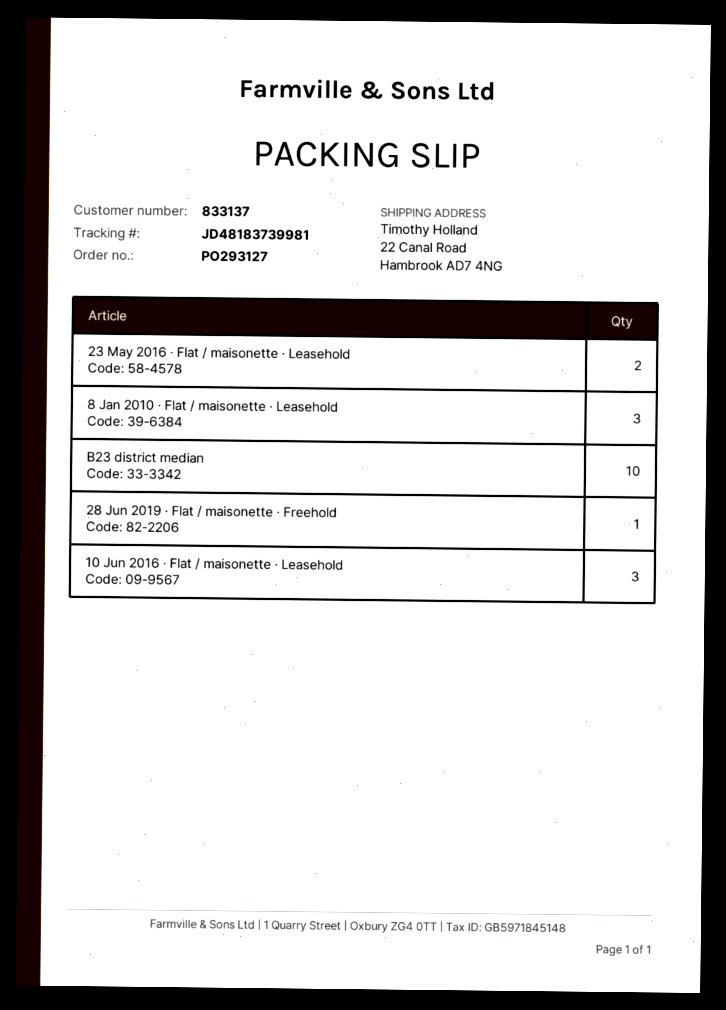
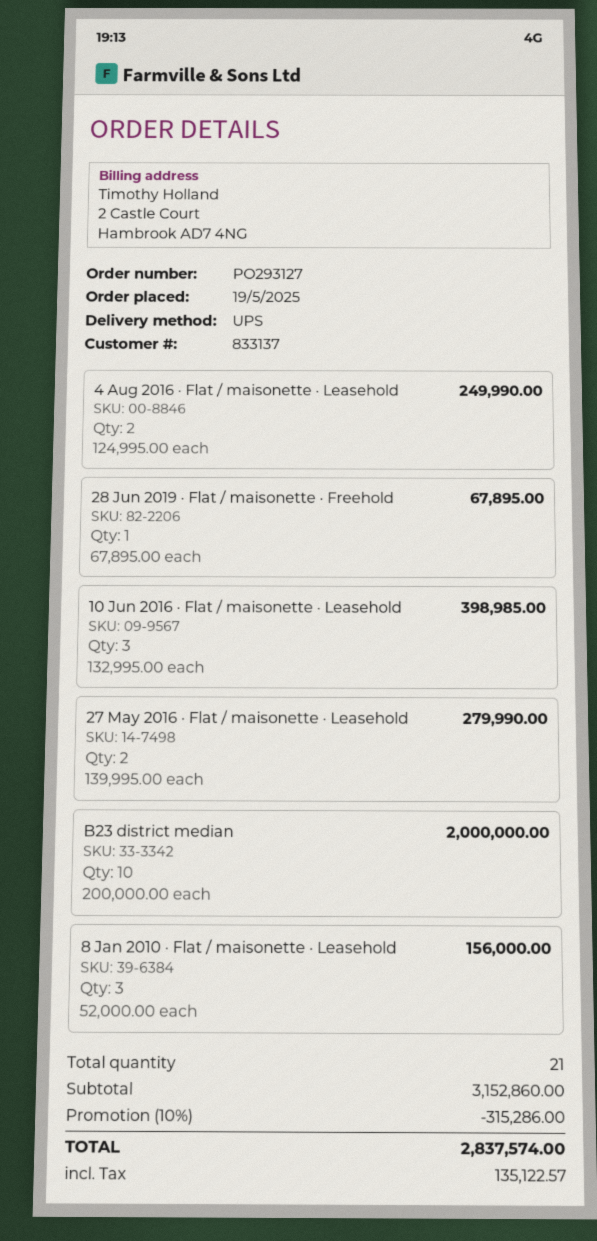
23 May 2016 · Flat / maisonette · Leasehold: 2 -> none
4 Aug 2016 · Flat / maisonette · Leasehold: none -> 2
27 May 2016 · Flat / maisonette · Leasehold: none -> 2

